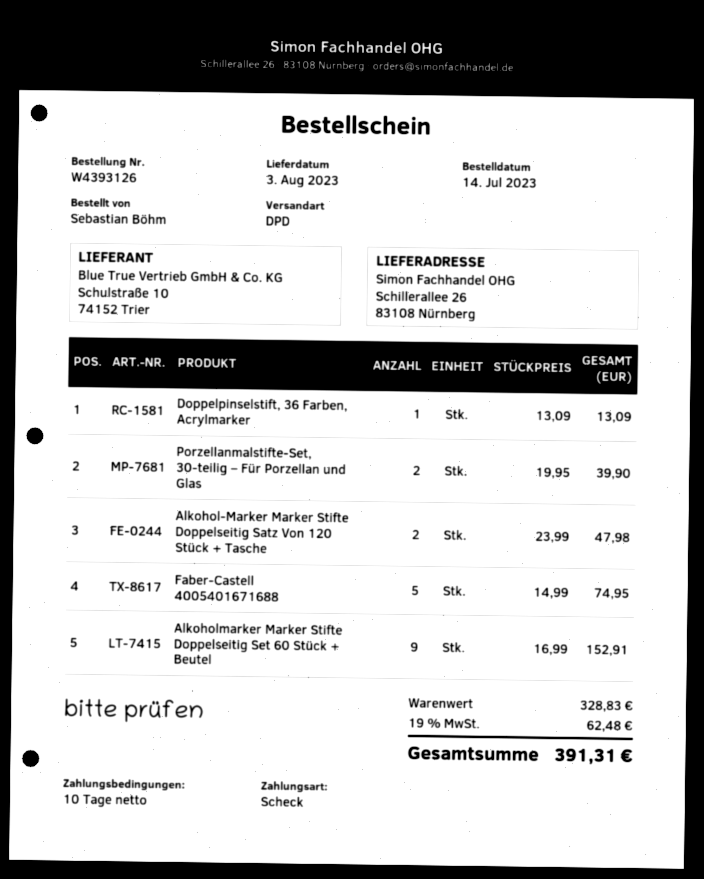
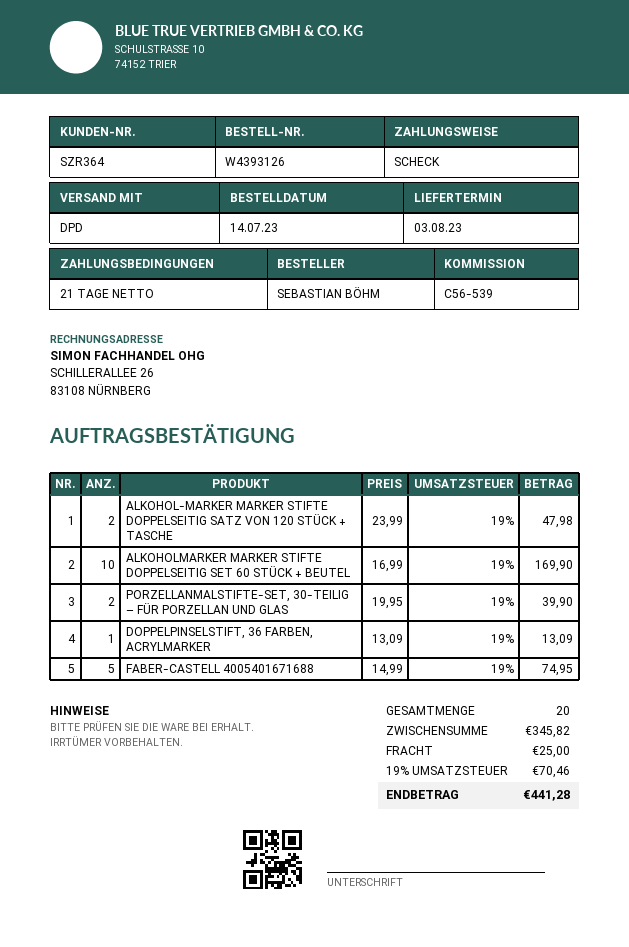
payment terms: 10 days -> 21 days
Alkoholmarker Marker Stifte Doppelseitig Set 60 Stück + Beutel: 9 x 16.99 = 152.91 -> 10 x 16.99 = 169.90
subtotal: 328.83 -> 345.82
shipping: none -> 25.00
tax: 19% = 62.48 -> 19% = 70.46
total: 391.31 -> 441.28

